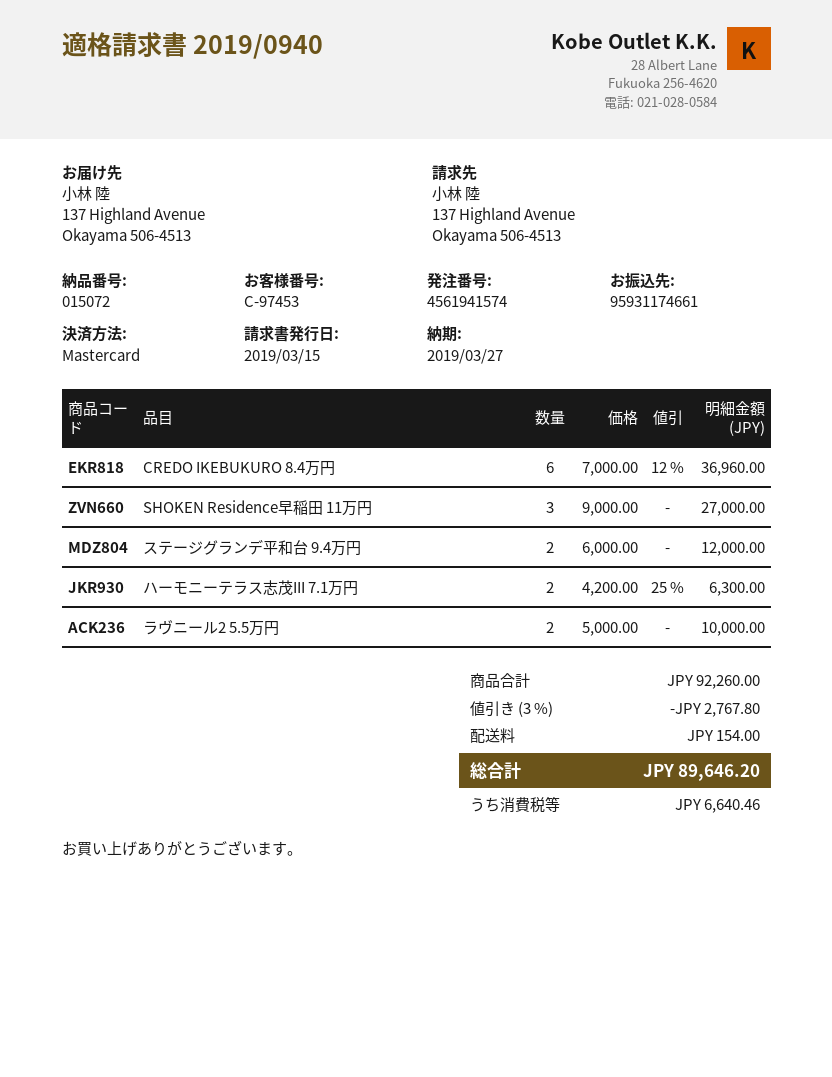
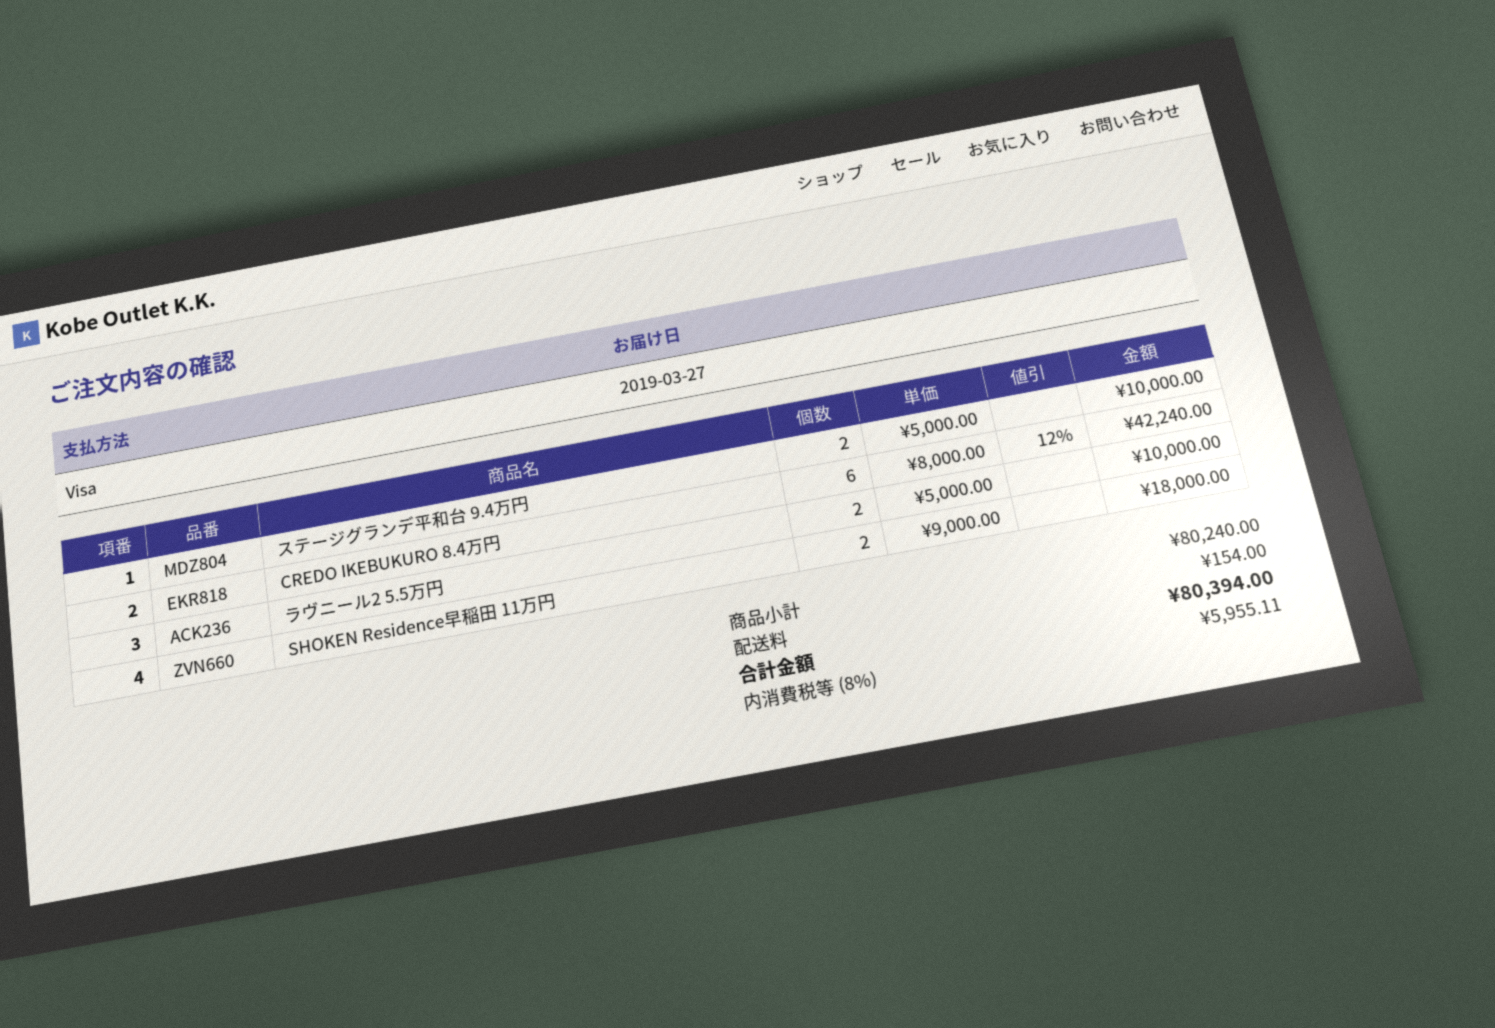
payment method: Mastercard -> Visa
CREDO IKEBUKURO 8.4万円: 6 x 7000.00 - 12% = 36960.00 -> 6 x 8000.00 - 12% = 42240.00
SHOKEN Residence早稲田 11万円: 3 x 9000.00 = 27000.00 -> 2 x 9000.00 = 18000.00
ステージグランデ平和台 9.4万円: 2 x 6000.00 = 12000.00 -> 2 x 5000.00 = 10000.00
ハーモニーテラス志茂III 7.1万円: 2 x 4200.00 - 25% = 6300.00 -> none
subtotal: 92260.00 -> 80240.00
discount: 3% = 2767.80 -> none
tax: 6640.46 -> 5955.11
total: 89646.20 -> 80394.00

